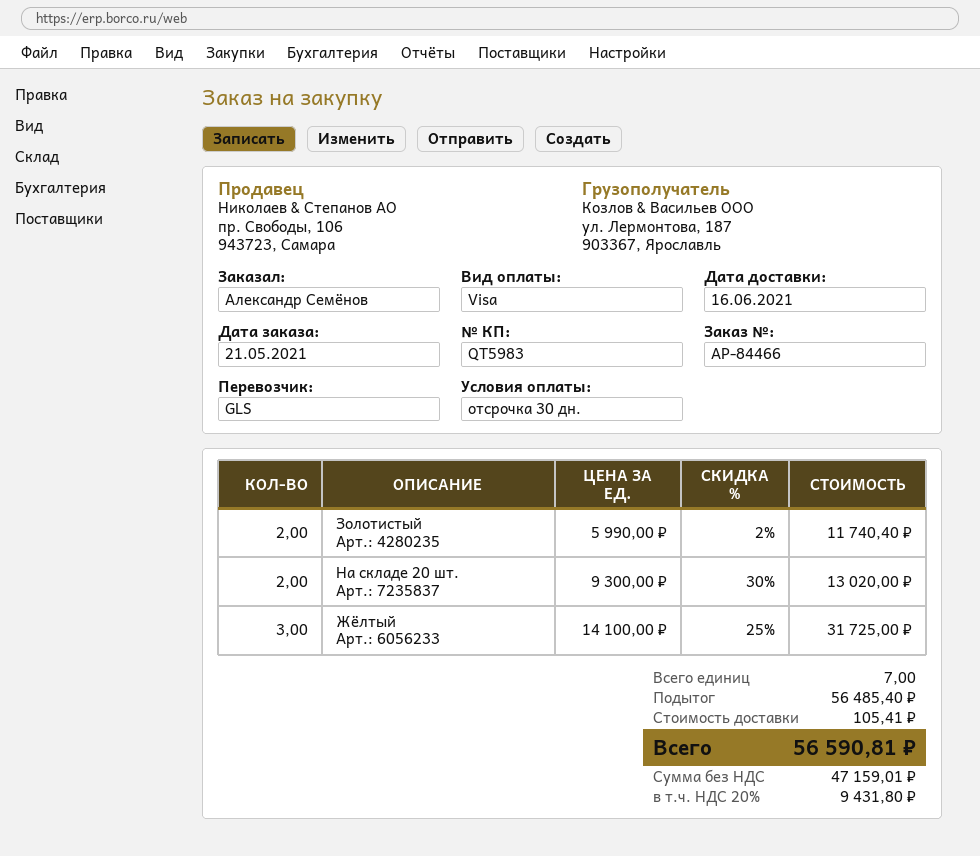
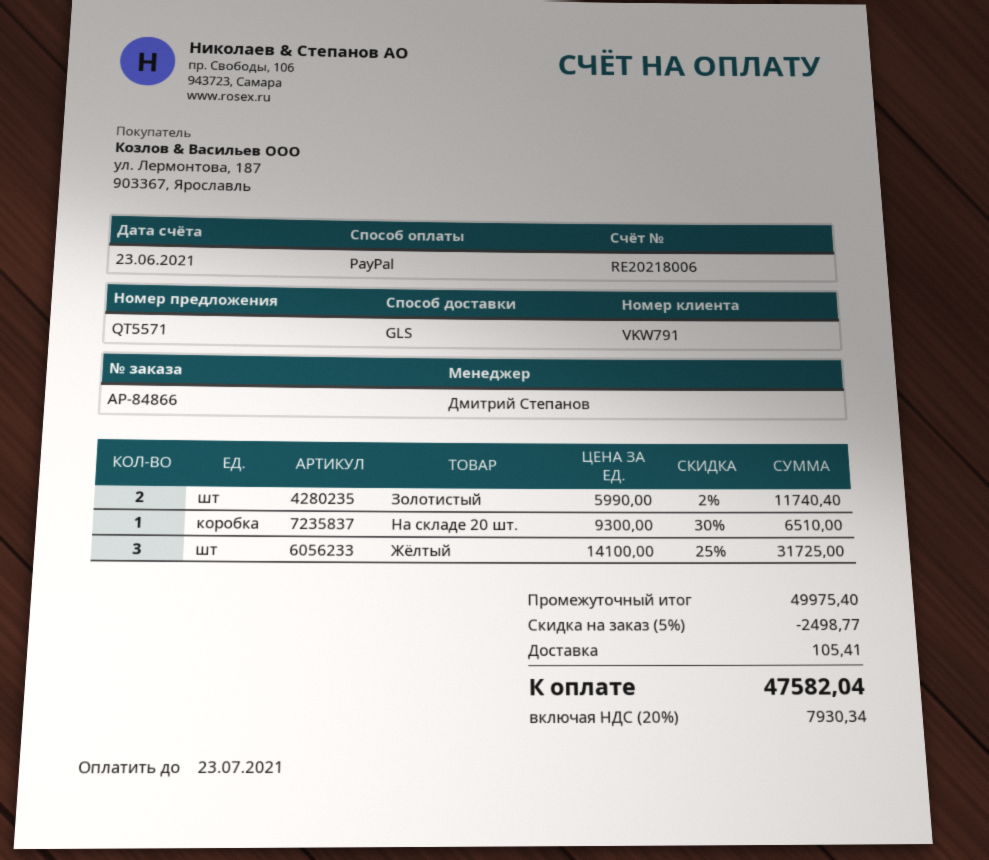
quote number: QT5983 -> QT5571
order number: AP-84466 -> AP-84866
payment method: Visa -> PayPal
На складе 20 шт.: 2 x 9300.00 - 30% = 13020.00 -> 1 x 9300.00 - 30% = 6510.00
subtotal: 56485.40 -> 49975.40
discount: none -> 5% = 2498.77
tax: 20% = 9431.80 -> 20% = 7930.34
total: 56590.81 -> 47582.04

